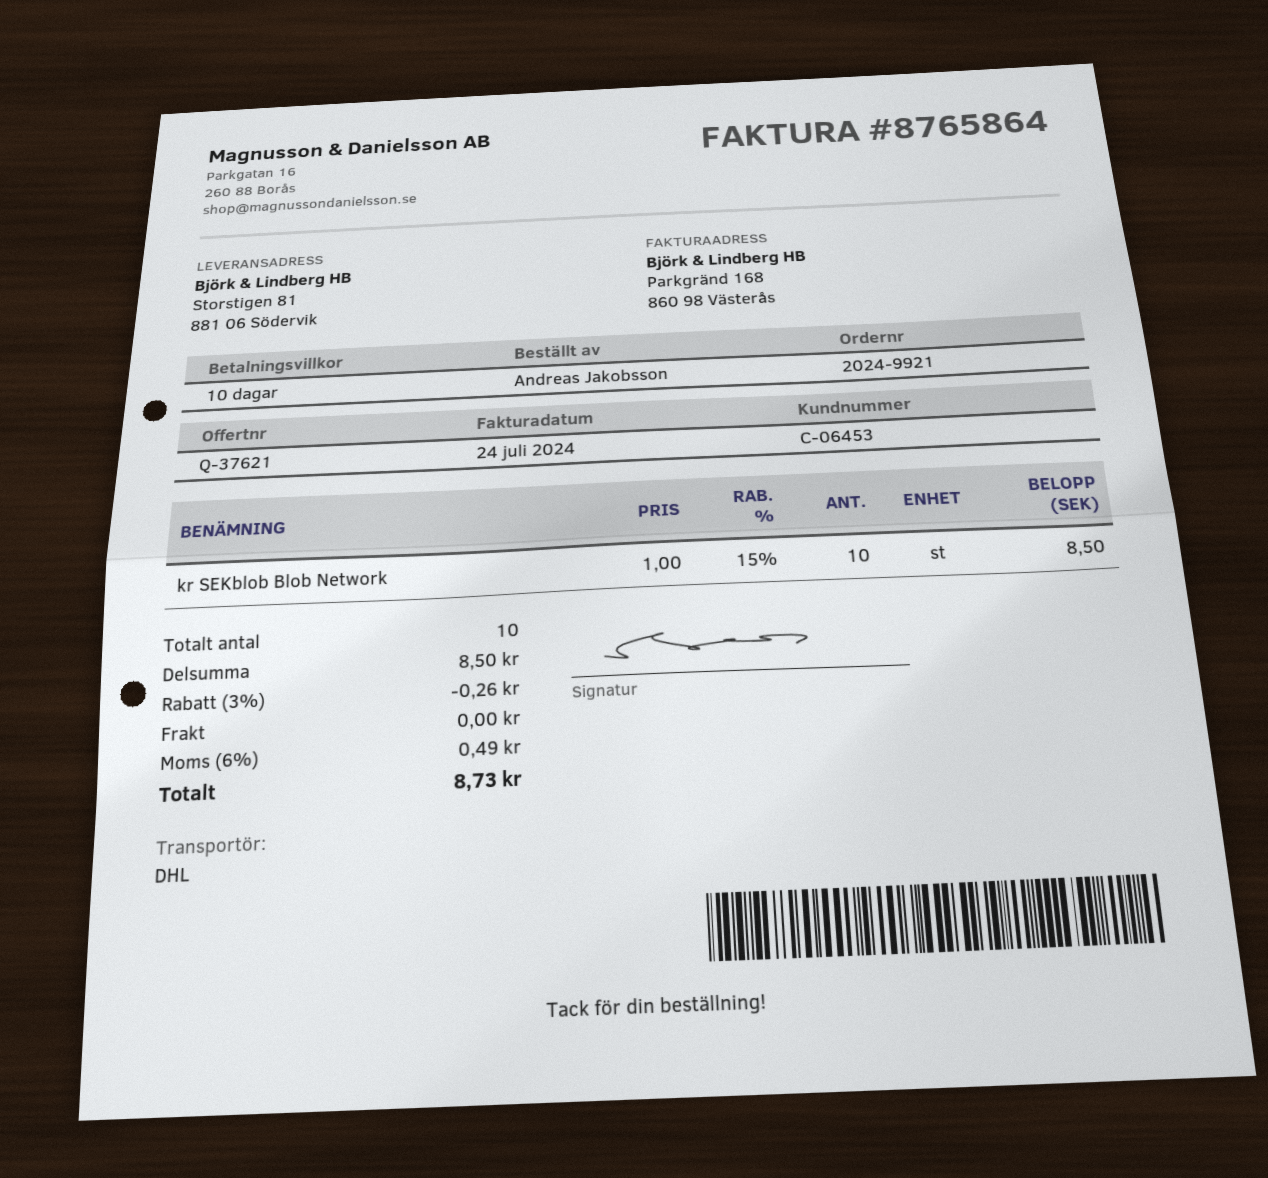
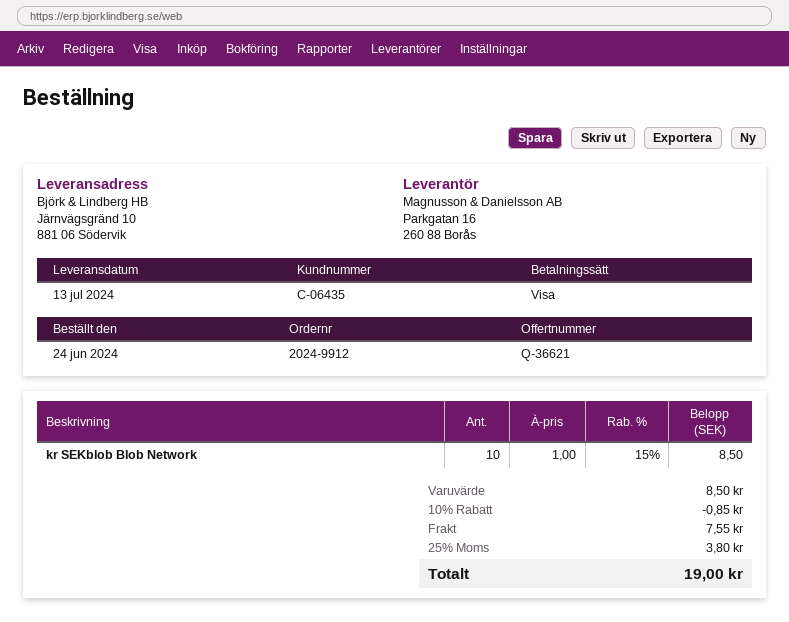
quote number: Q-37621 -> Q-36621
order number: 2024-9921 -> 2024-9912
customer number: C-06453 -> C-06435
ship to: Storstigen 81, 881 06 Södervik -> Järnvägsgränd 10, 881 06 Södervik
discount: 3% = 0.26 -> 10% = 0.85
shipping: 0.00 -> 7.55
tax: 6% = 0.49 -> 25% = 3.80
total: 8.73 -> 19.00

